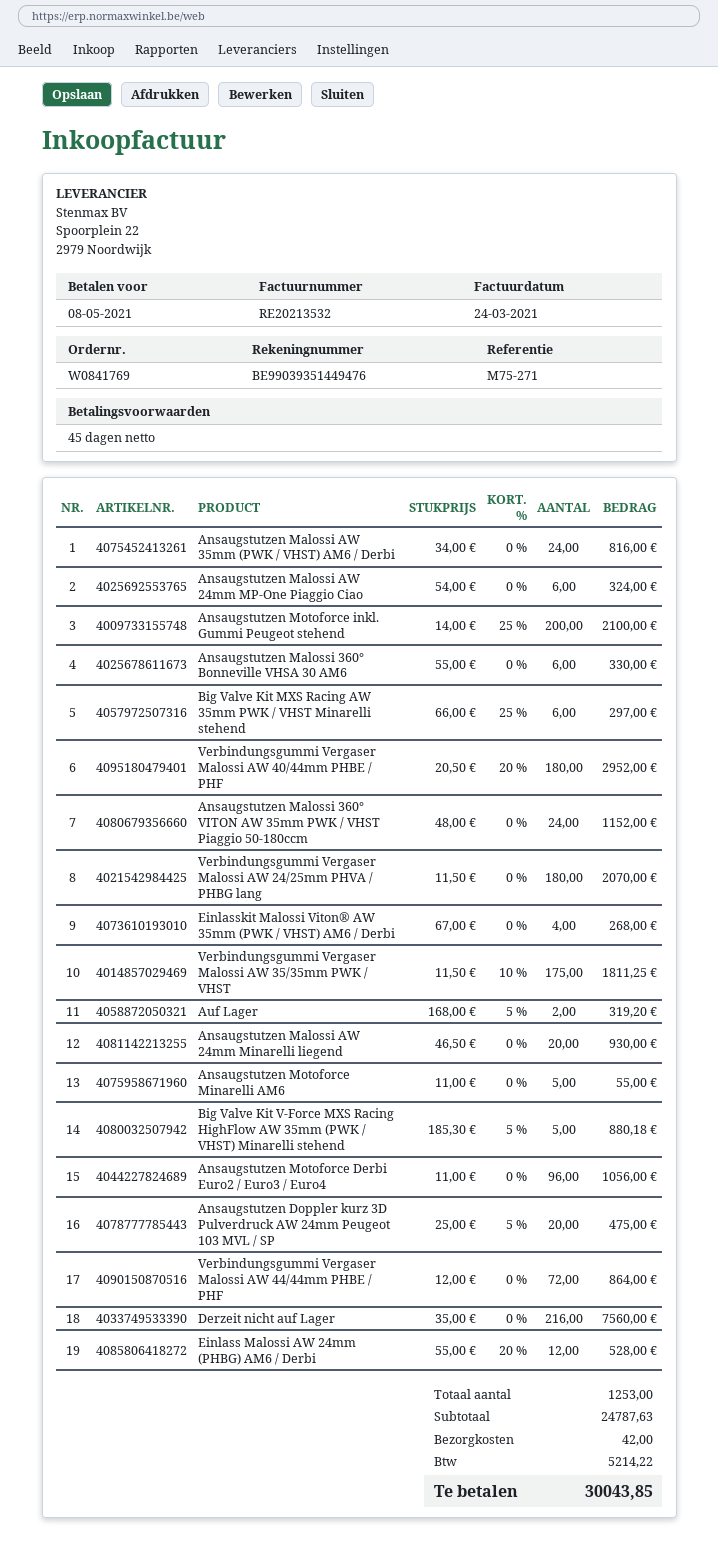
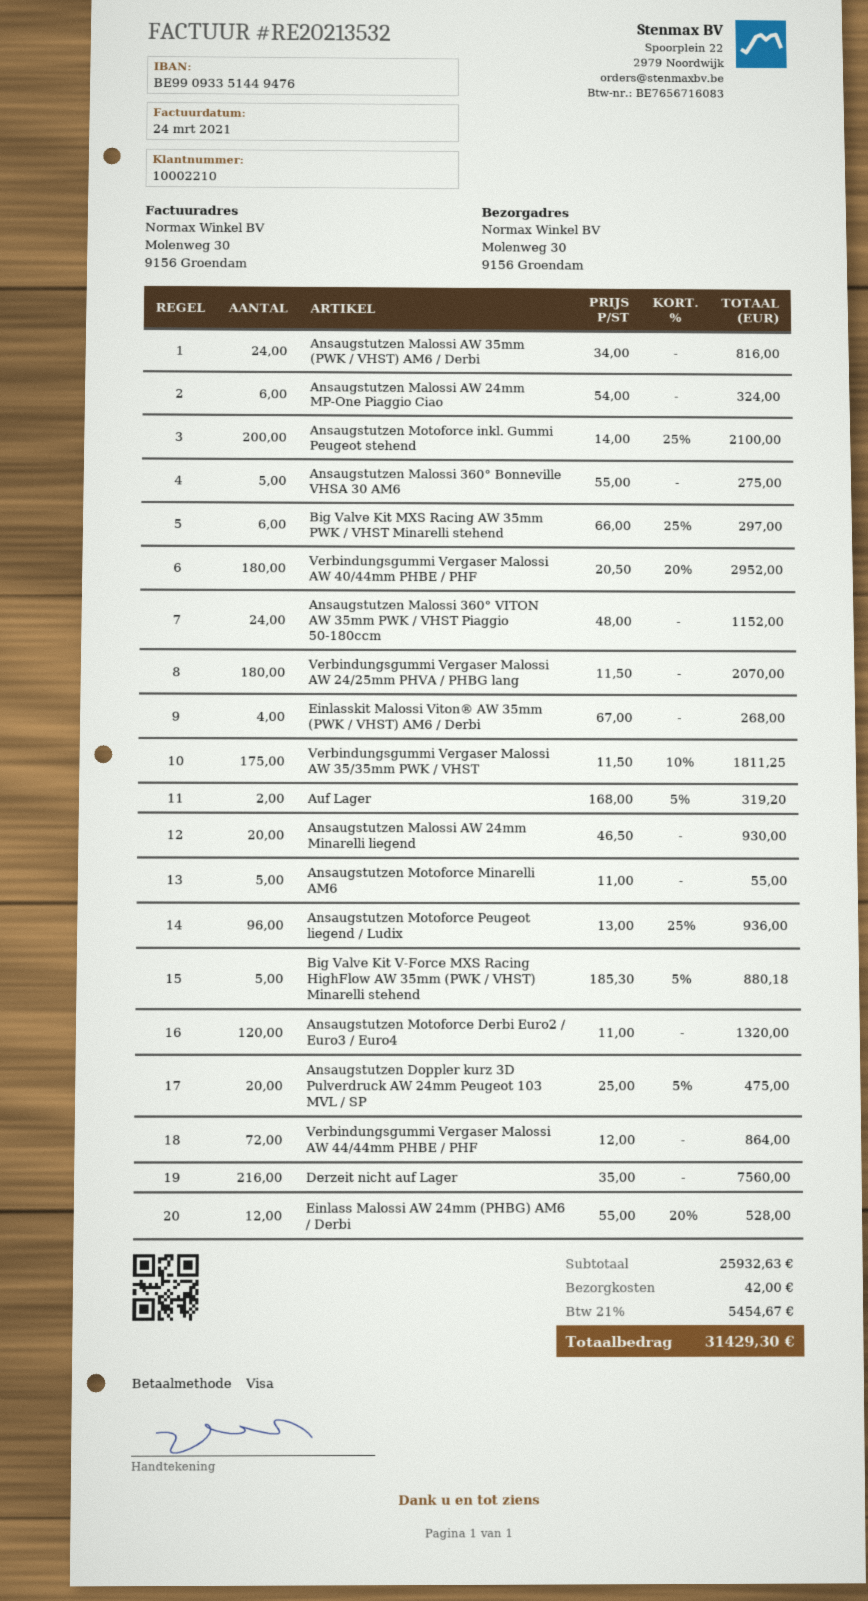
bank account: BE99039351449476 -> BE99093351449476
Ansaugstutzen Malossi 360° Bonneville VHSA 30 AM6: 6 x 55.00 = 330.00 -> 5 x 55.00 = 275.00
Ansaugstutzen Motoforce Derbi Euro2 / Euro3 / Euro4: 96 x 11.00 = 1056.00 -> 120 x 11.00 = 1320.00
Ansaugstutzen Motoforce Peugeot liegend / Ludix: none -> 96 x 13.00 - 25% = 936.00
subtotal: 24787.63 -> 25932.63
tax: 5214.22 -> 5454.67
total: 30043.85 -> 31429.30

